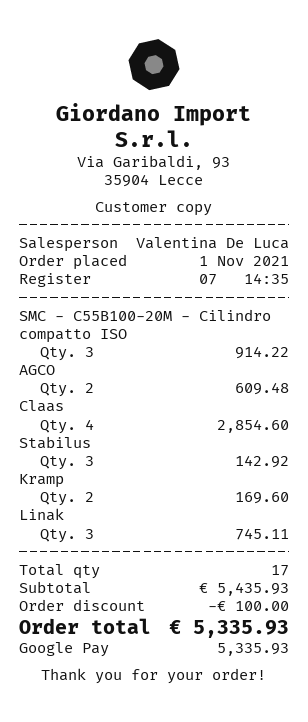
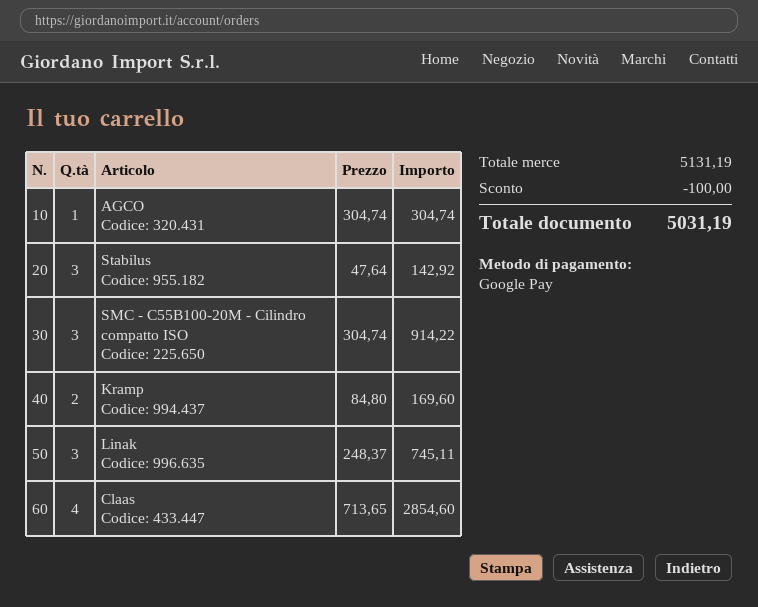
AGCO: 2 for 609.48 -> 1 for 304.74
subtotal: 5435.93 -> 5131.19
total: 5335.93 -> 5031.19

